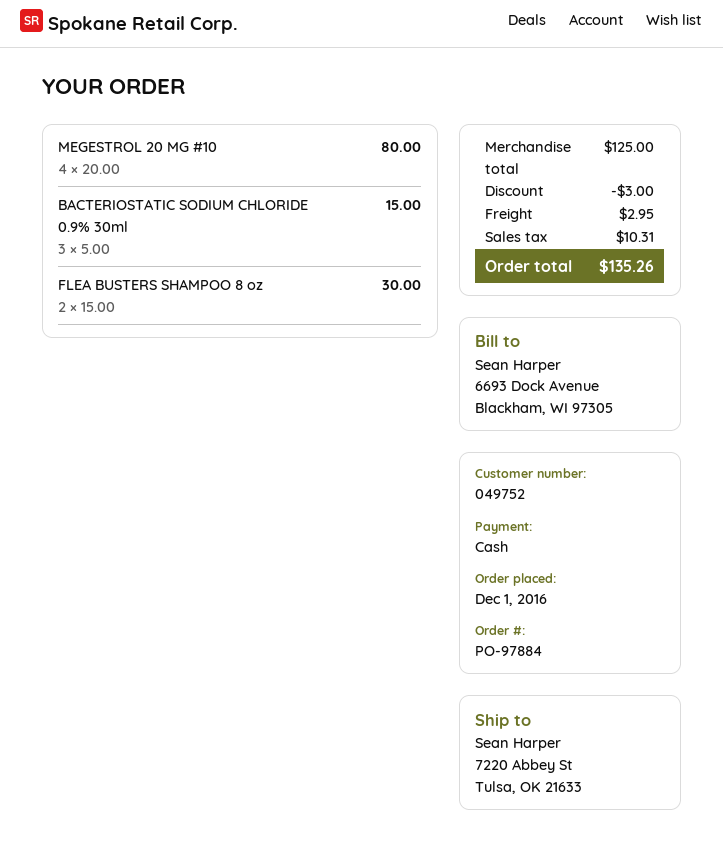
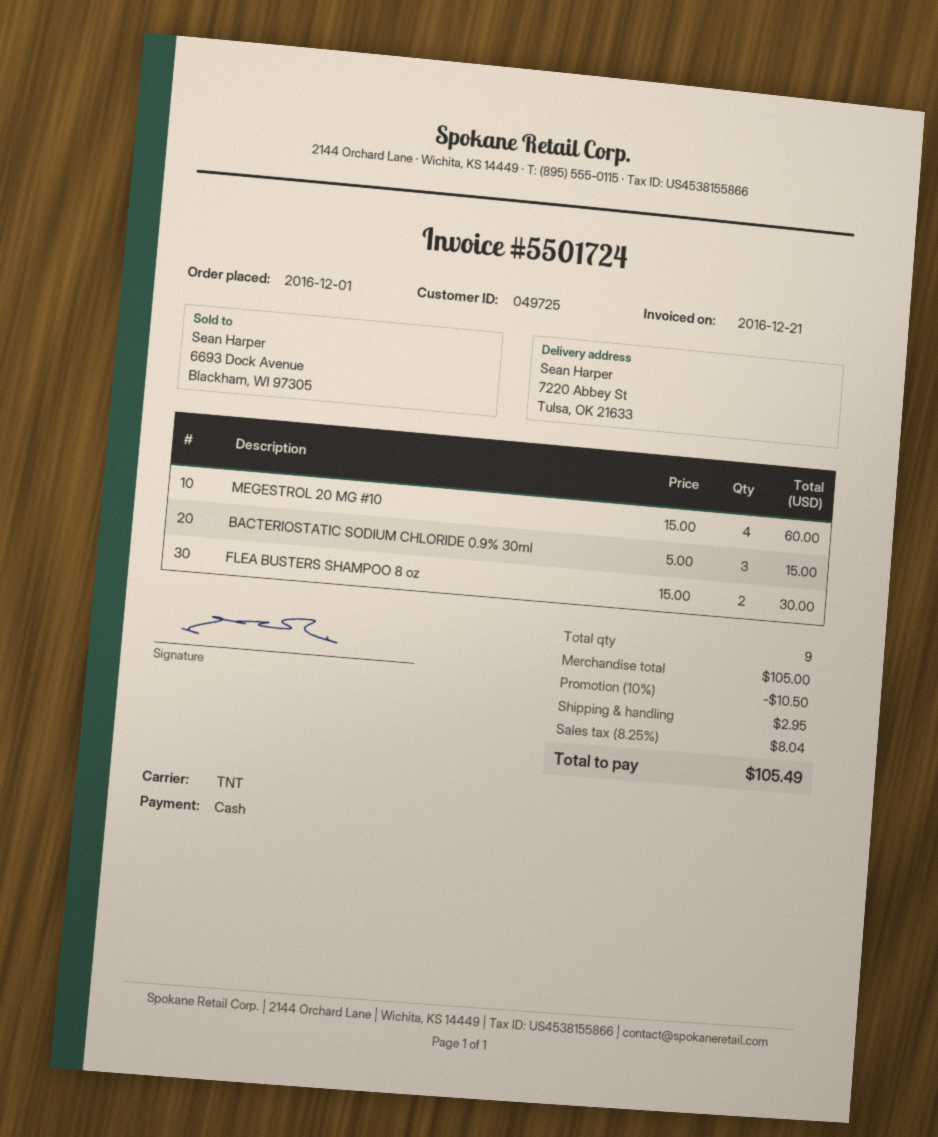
customer number: 049752 -> 049725
MEGESTROL 20 MG #10: 4 x 20.00 = 80.00 -> 4 x 15.00 = 60.00
subtotal: 125.00 -> 105.00
discount: 3.00 -> 10.50
tax: 10.31 -> 8.04
total: 135.26 -> 105.49

